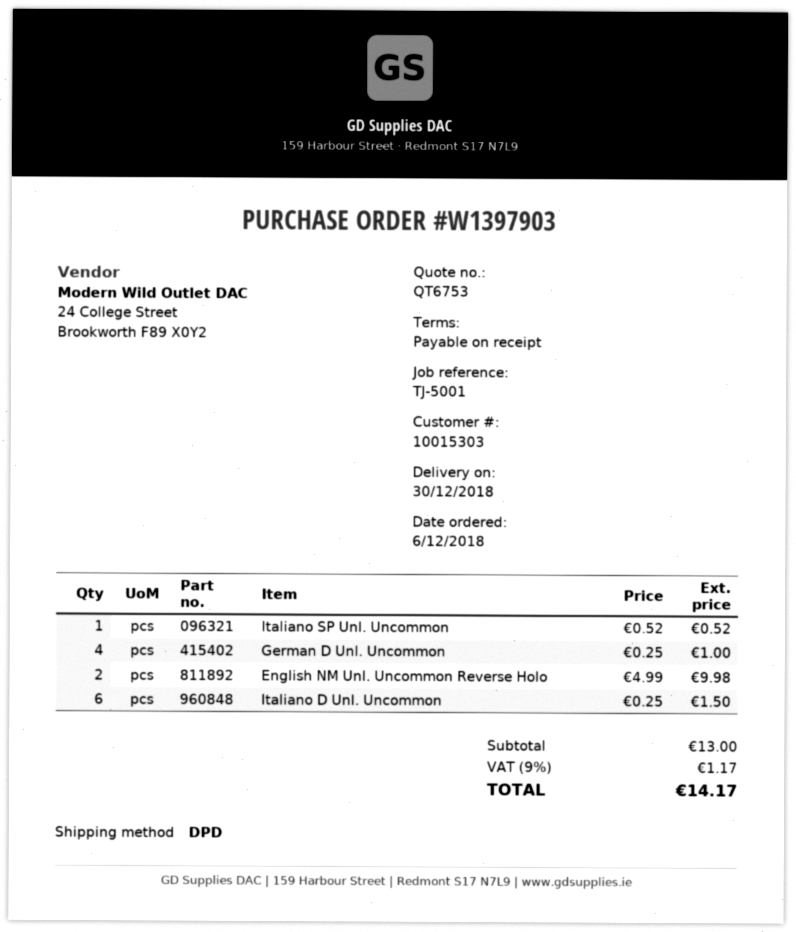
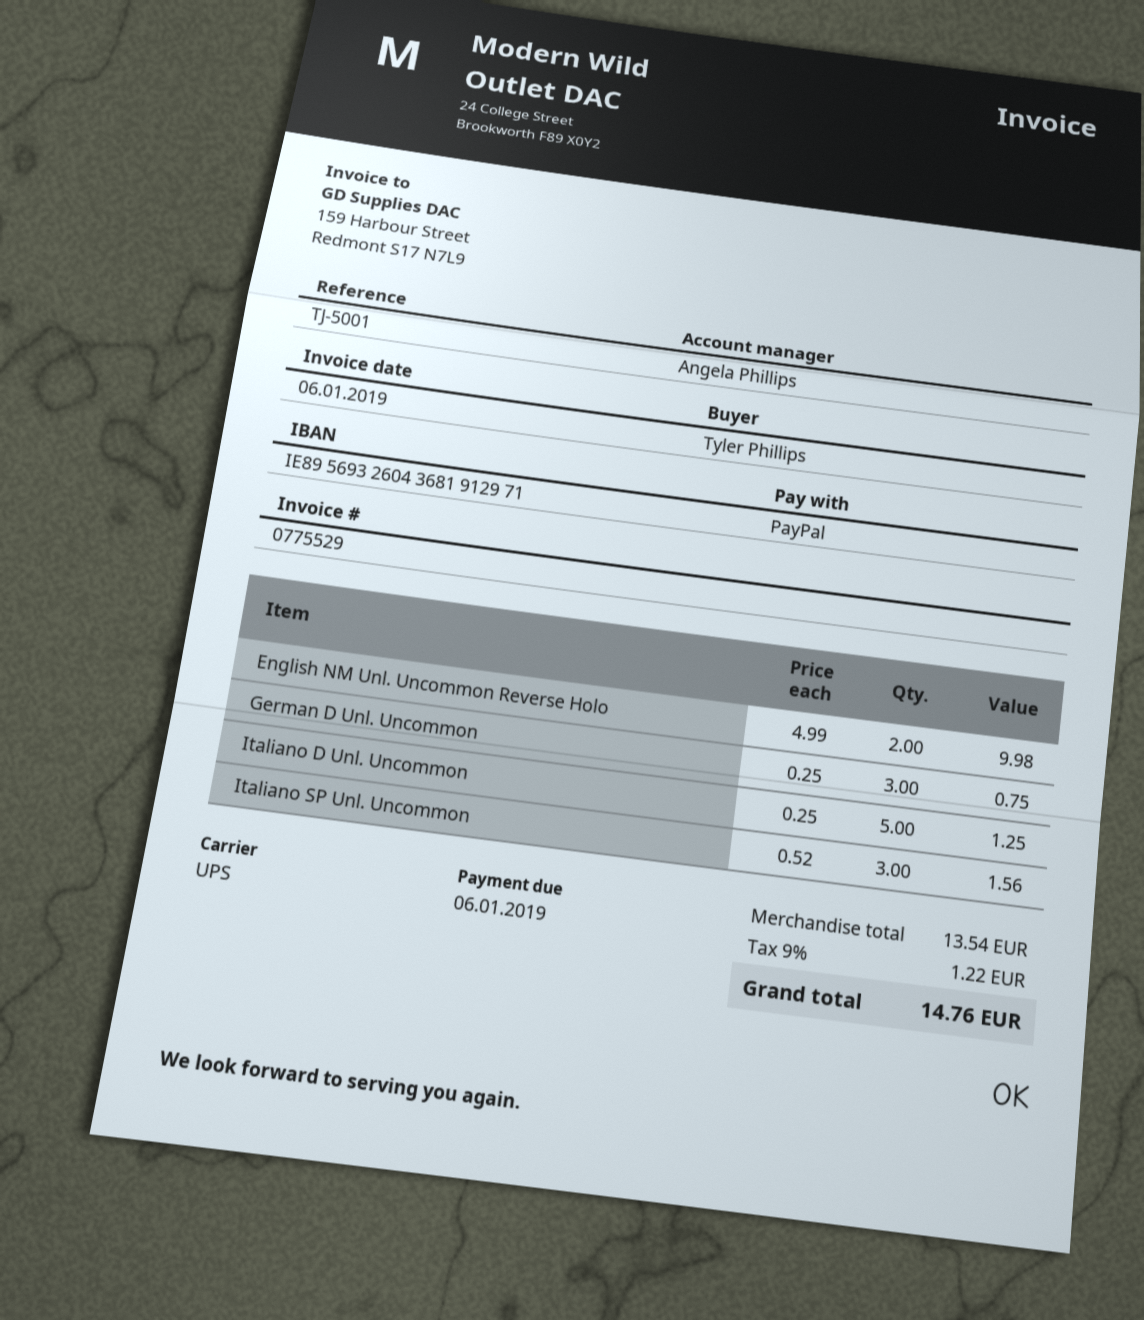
shipping method: DPD -> UPS
Italiano SP Unl. Uncommon: 1 x 0.52 = 0.52 -> 3 x 0.52 = 1.56
German D Unl. Uncommon: 4 x 0.25 = 1.00 -> 3 x 0.25 = 0.75
Italiano D Unl. Uncommon: 6 x 0.25 = 1.50 -> 5 x 0.25 = 1.25
subtotal: 13.00 -> 13.54
tax: 9% = 1.17 -> 9% = 1.22
total: 14.17 -> 14.76

